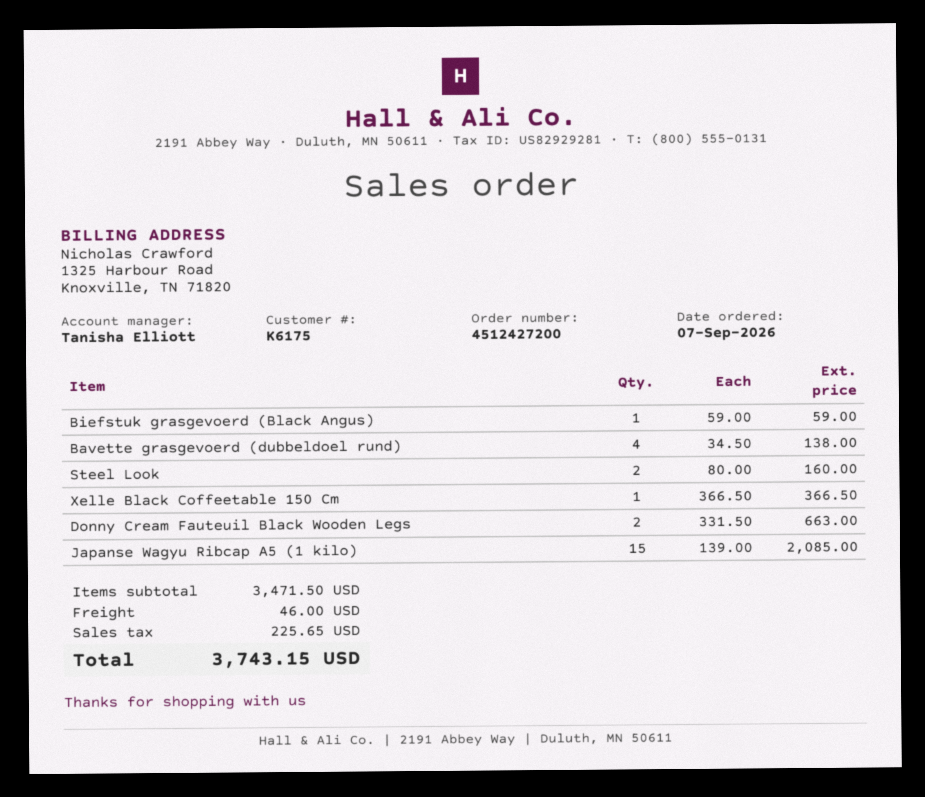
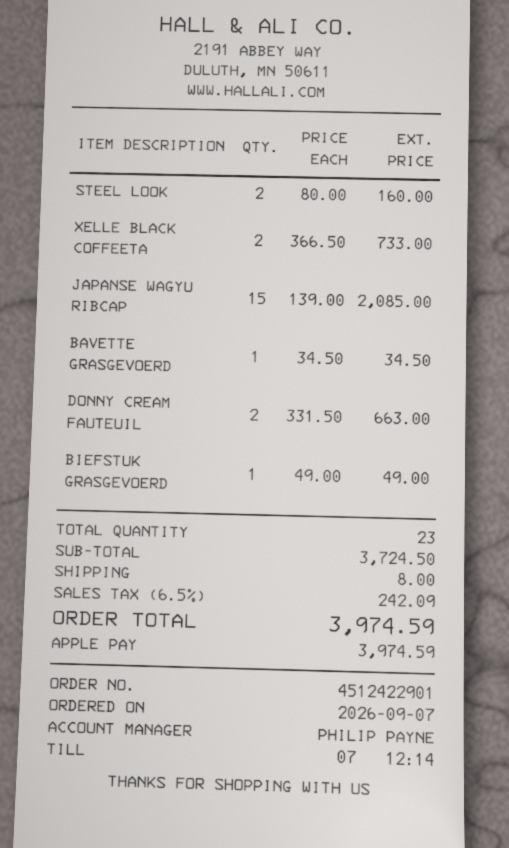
order number: 4512427200 -> 4512422901
sales rep: Tanisha Elliott -> PHILIP PAYNE
Biefstuk grasgevoerd (Black Angus): 1 x 59.00 = 59.00 -> 1 x 49.00 = 49.00
Bavette grasgevoerd (dubbeldoel rund): 4 x 34.50 = 138.00 -> 1 x 34.50 = 34.50
Xelle Black Coffeetable 150 Cm: 1 x 366.50 = 366.50 -> 2 x 366.50 = 733.00
subtotal: 3471.50 -> 3724.50
shipping: 46.00 -> 8.00
tax: 225.65 -> 242.09
total: 3743.15 -> 3974.59

